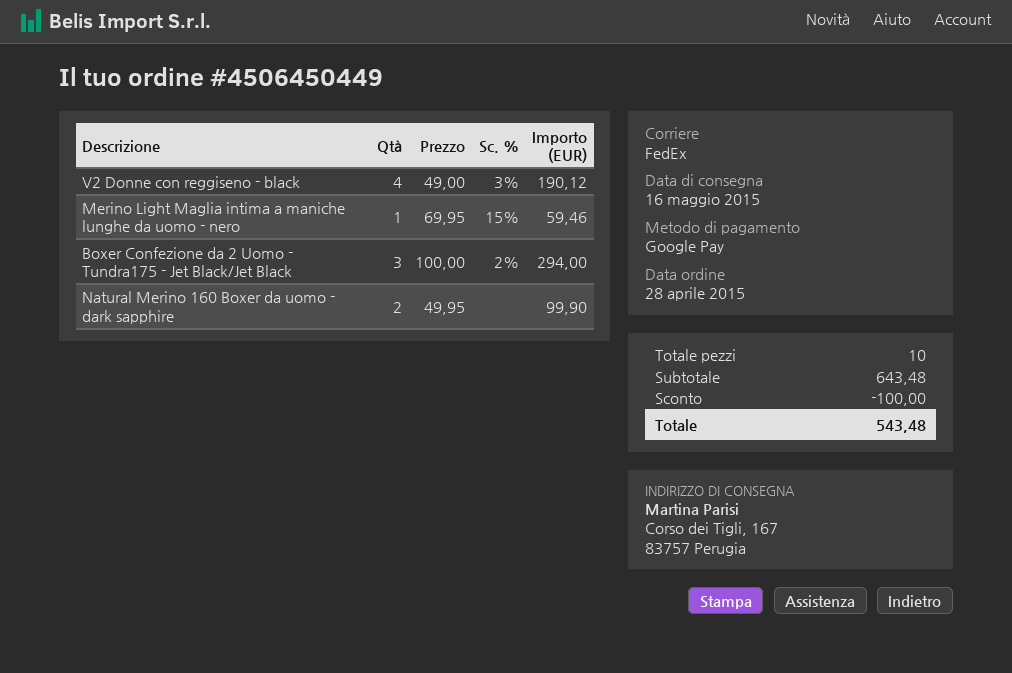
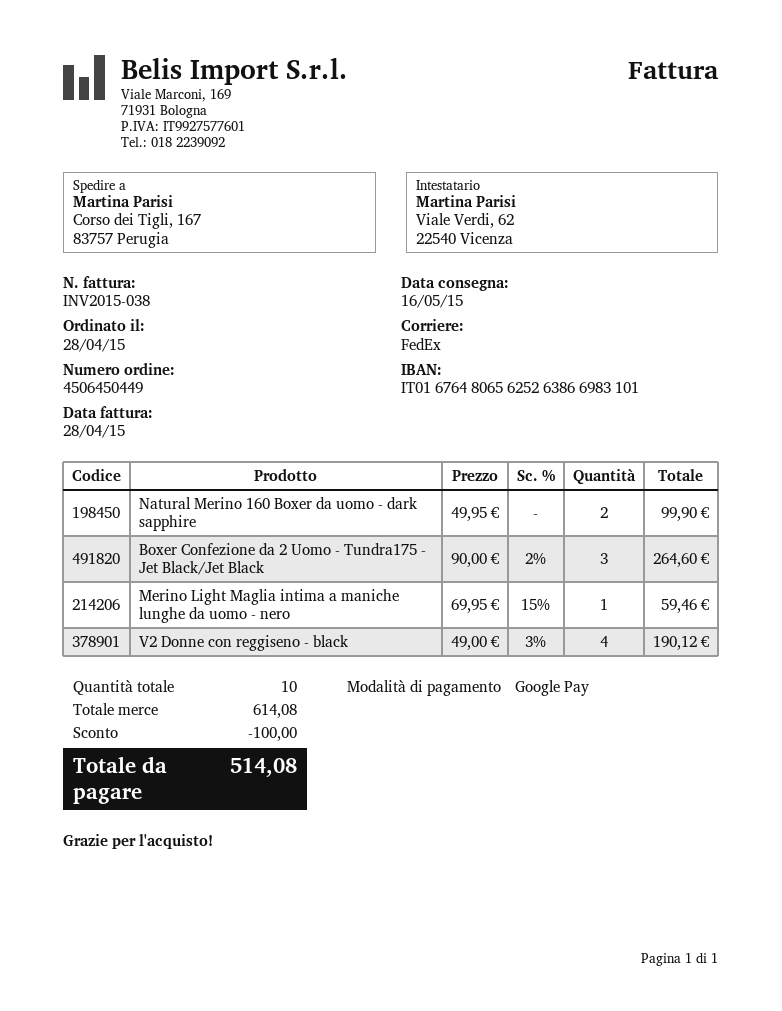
Boxer Confezione da 2 Uomo - Tundra175 - Jet Black/Jet Black: 3 x 100.00 - 2% = 294.00 -> 3 x 90.00 - 2% = 264.60
subtotal: 643.48 -> 614.08
total: 543.48 -> 514.08

